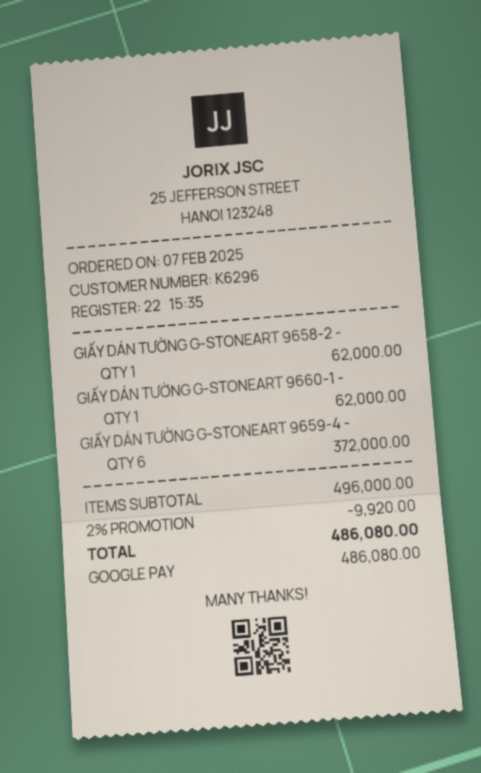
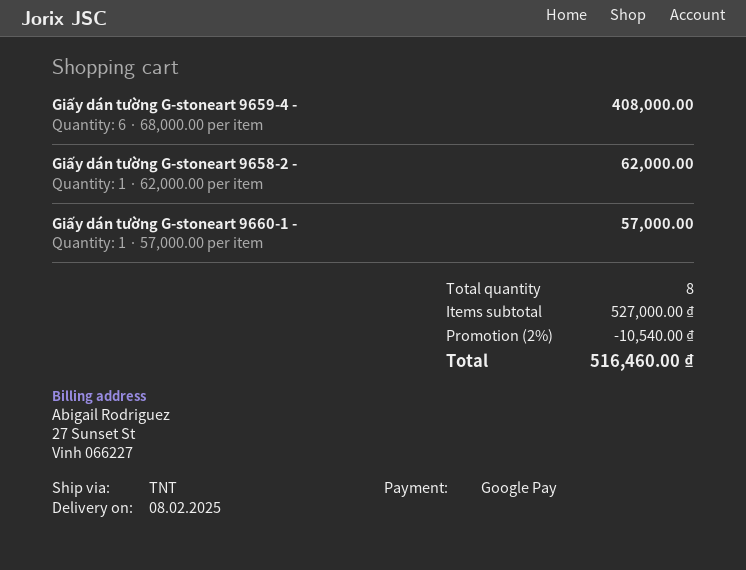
GIẤY DÁN TƯỜNG G-STONEART 9660-1 -: 1 for 62000.00 -> 1 for 57000.00
GIẤY DÁN TƯỜNG G-STONEART 9659-4 -: 6 for 372000.00 -> 6 for 408000.00
subtotal: 496000.00 -> 527000.00
discount: 2% = 9920.00 -> 2% = 10540.00
total: 486080.00 -> 516460.00

